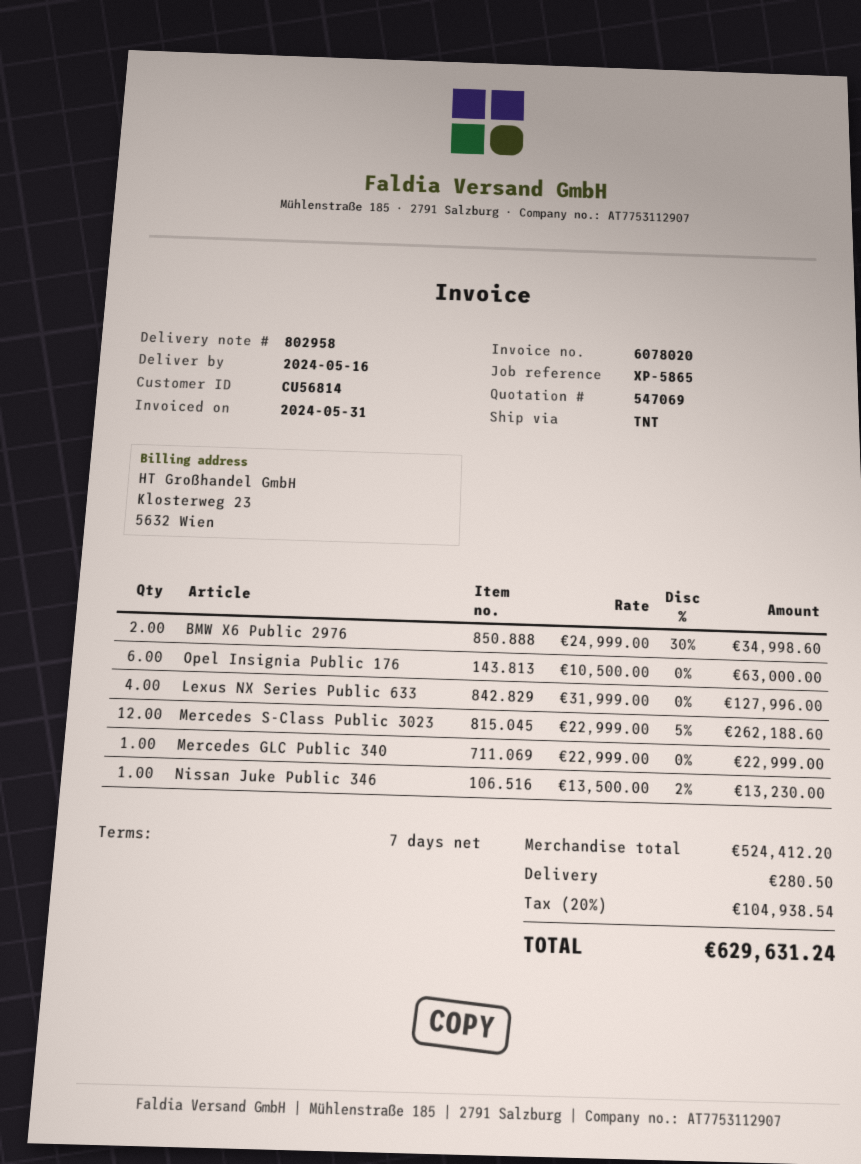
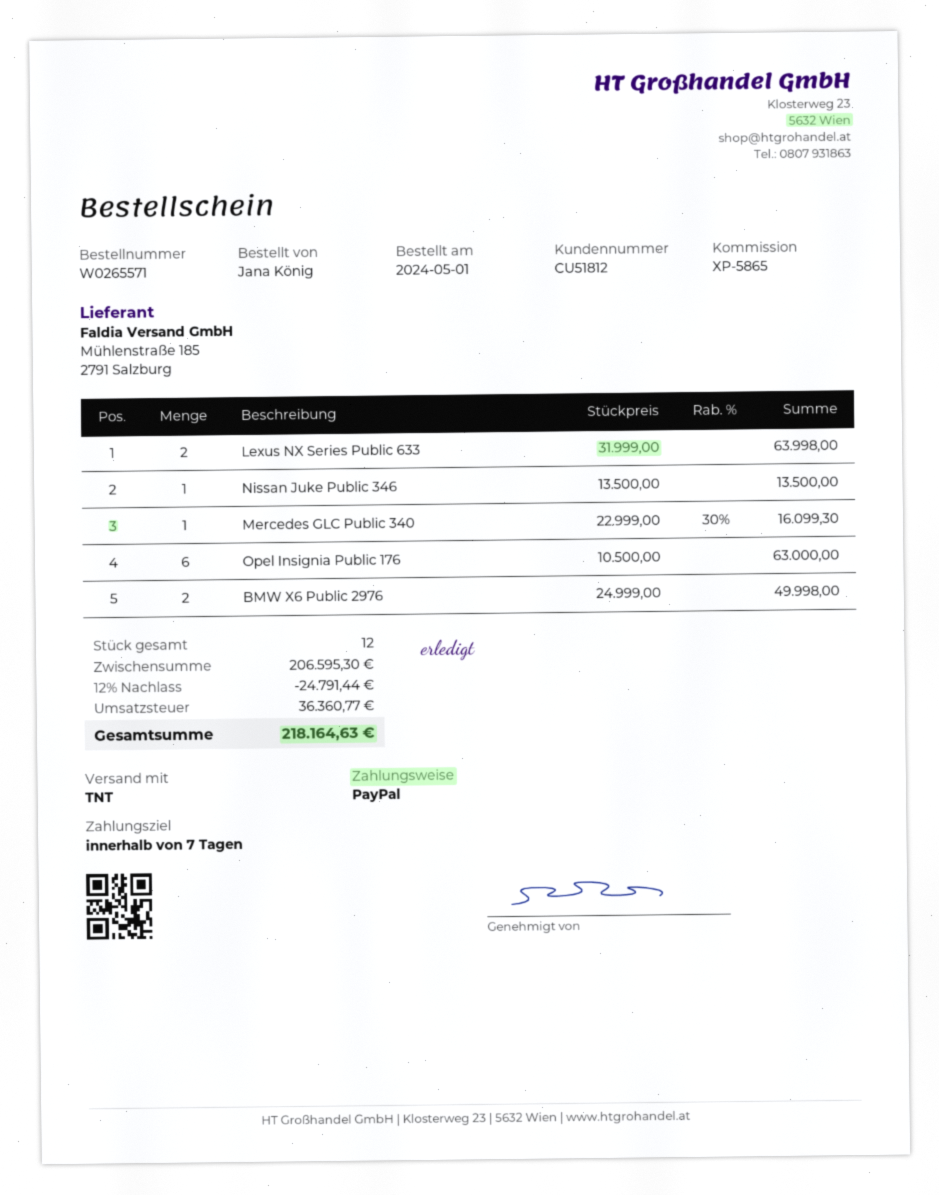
customer number: CU56814 -> CU51812
BMW X6 Public 2976: 2 x 24999.00 - 30% = 34998.60 -> 2 x 24999.00 = 49998.00
Lexus NX Series Public 633: 4 x 31999.00 = 127996.00 -> 2 x 31999.00 = 63998.00
Mercedes S-Class Public 3023: 12 x 22999.00 - 5% = 262188.60 -> none
Mercedes GLC Public 340: 1 x 22999.00 = 22999.00 -> 1 x 22999.00 - 30% = 16099.30
Nissan Juke Public 346: 1 x 13500.00 - 2% = 13230.00 -> 1 x 13500.00 = 13500.00
subtotal: 524412.20 -> 206595.30
discount: none -> 12% = 24791.44
shipping: 280.50 -> none
tax: 104938.54 -> 36360.77
total: 629631.24 -> 218164.63

